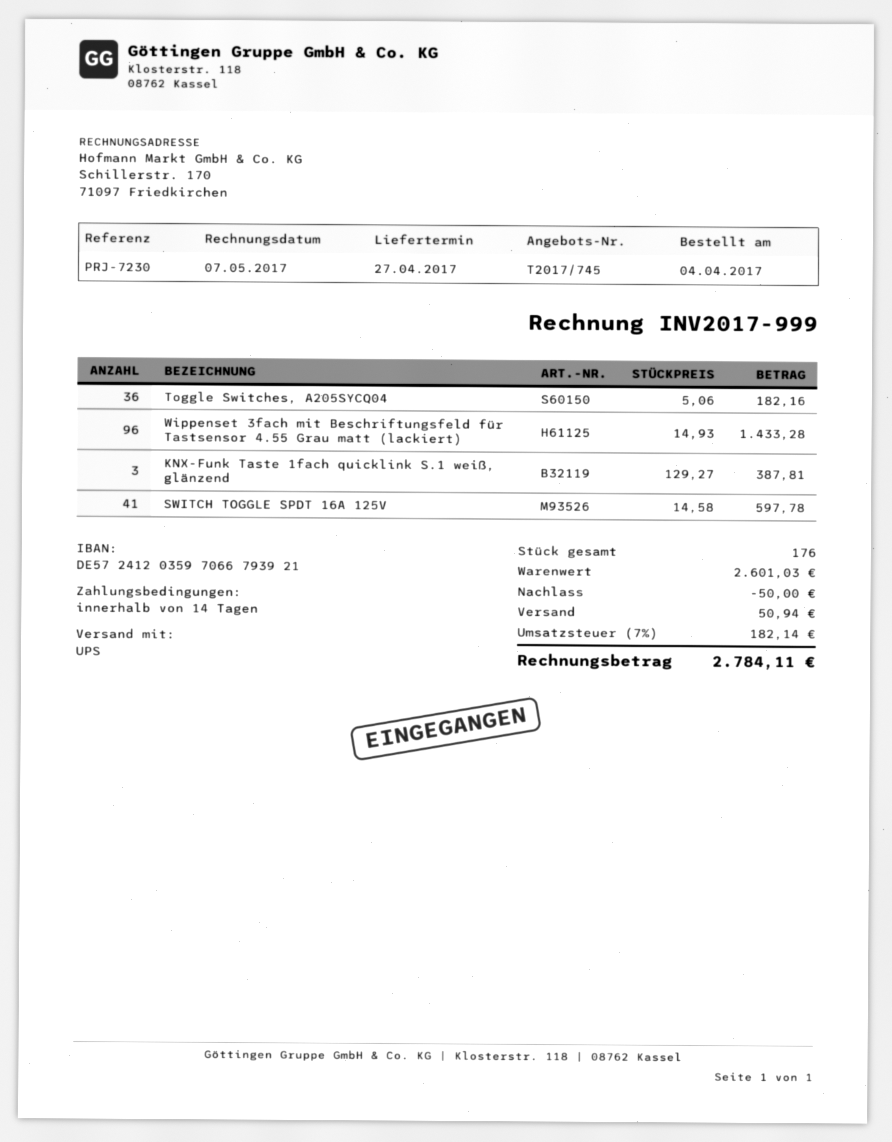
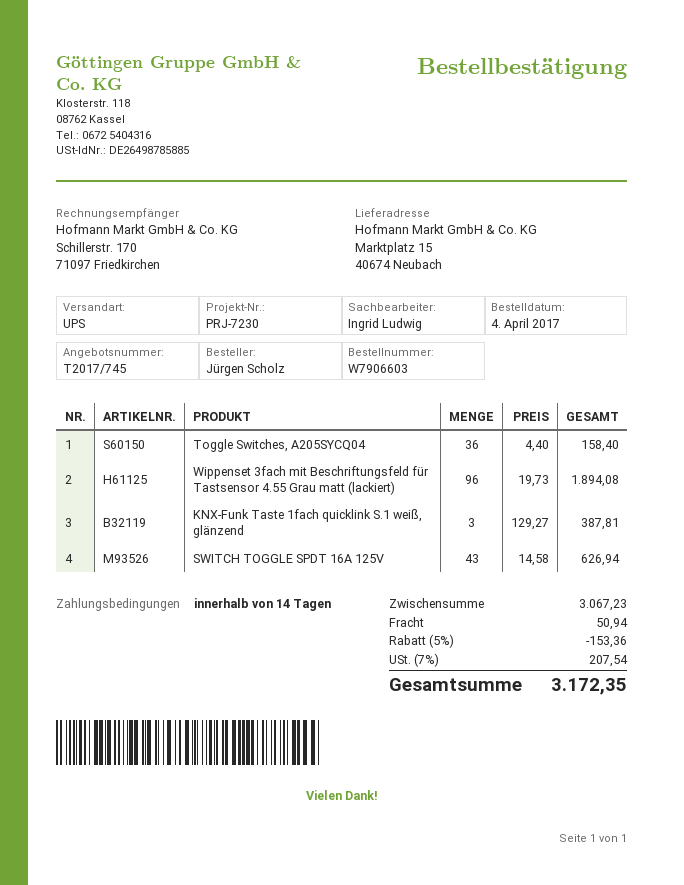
Toggle Switches, A205SYCQ04: 36 x 5.06 = 182.16 -> 36 x 4.40 = 158.40
Wippenset 3fach mit Beschriftungsfeld für Tastsensor 4.55 Grau matt (lackiert): 96 x 14.93 = 1433.28 -> 96 x 19.73 = 1894.08
SWITCH TOGGLE SPDT 16A 125V: 41 x 14.58 = 597.78 -> 43 x 14.58 = 626.94
subtotal: 2601.03 -> 3067.23
discount: 50.00 -> 153.36
tax: 7% = 182.14 -> 7% = 207.54
total: 2784.11 -> 3172.35

